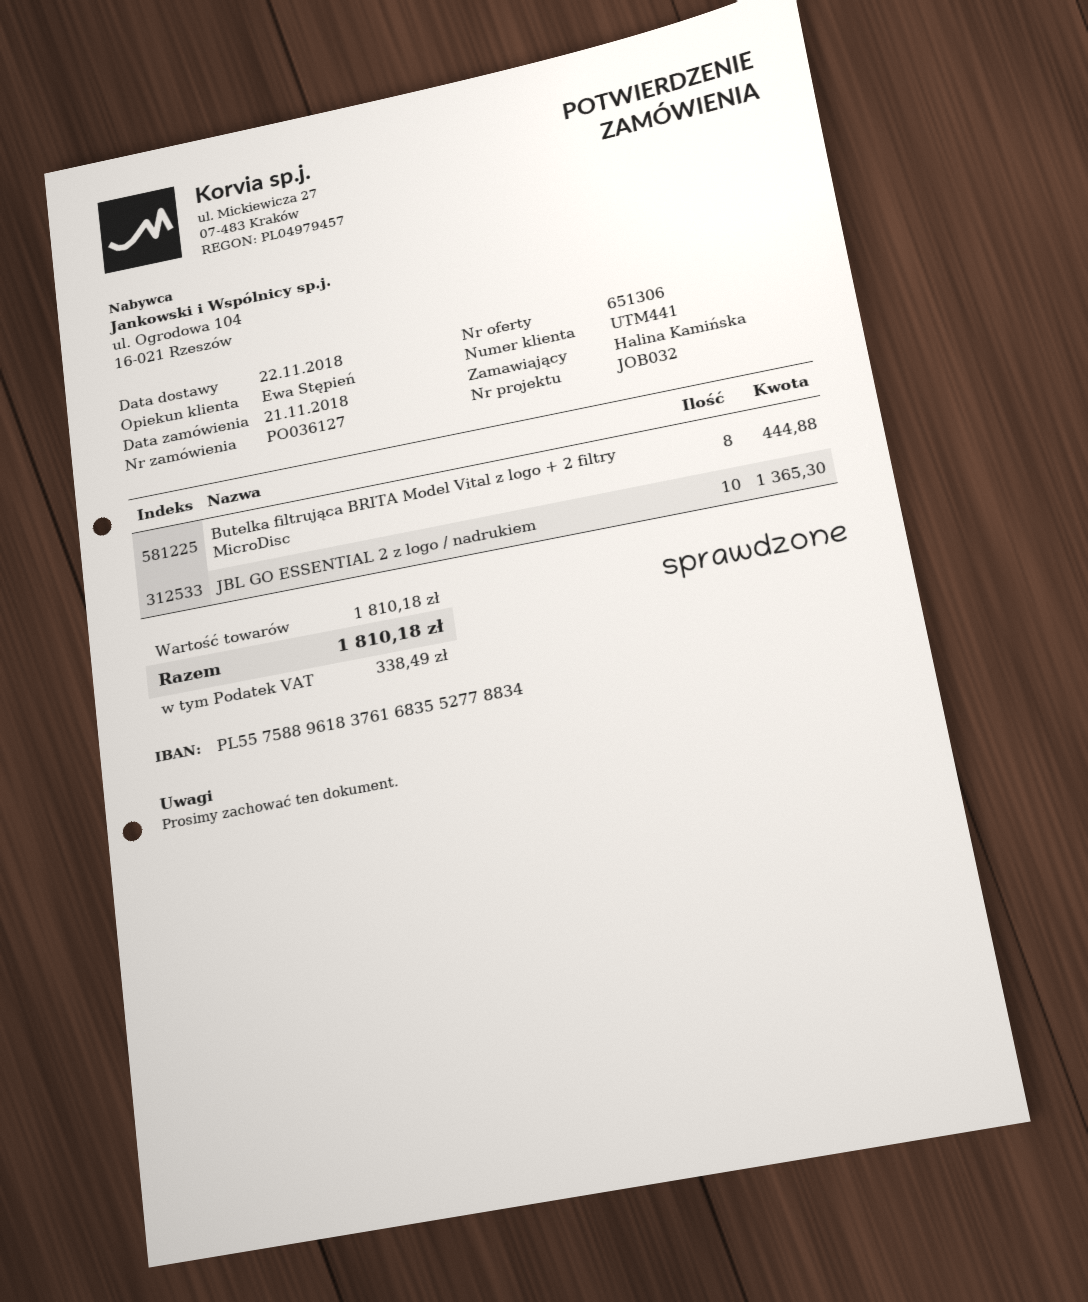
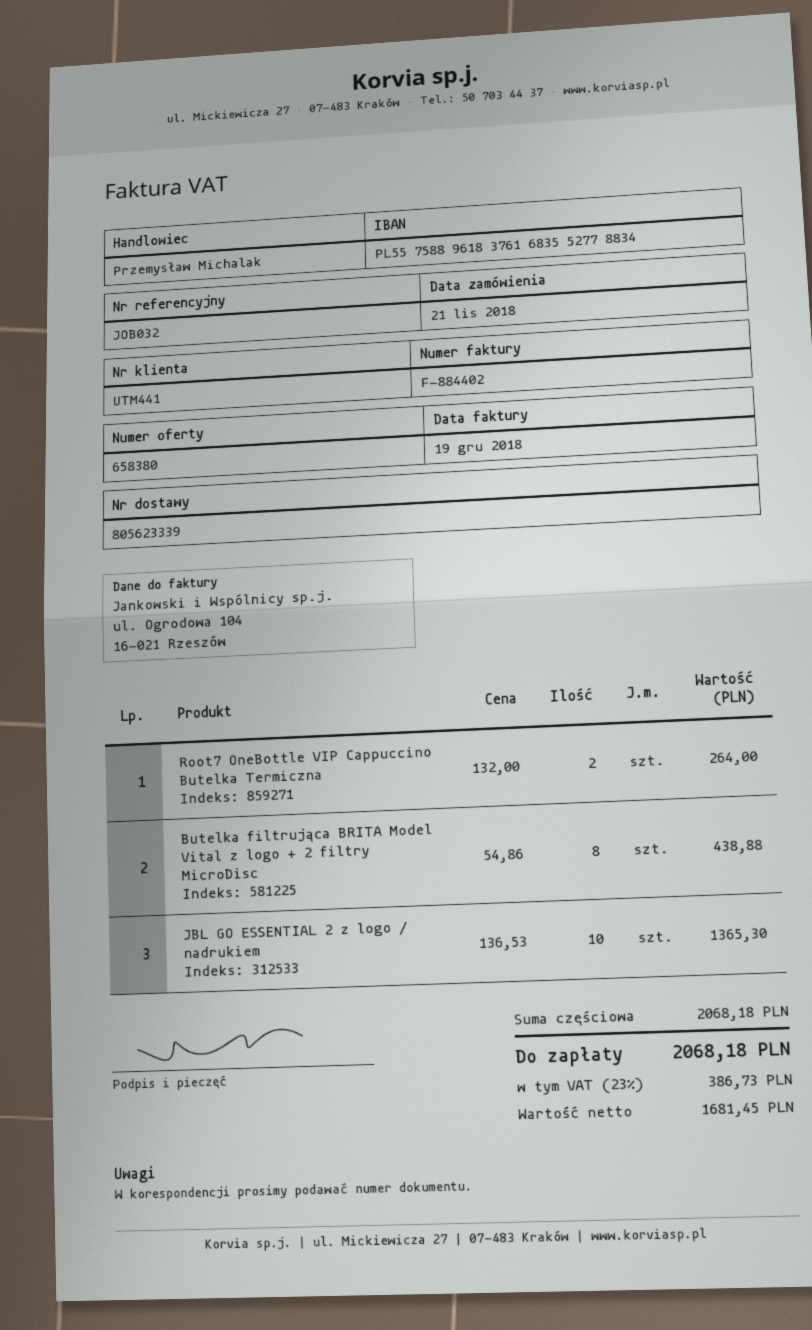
quote number: 651306 -> 658380
sales rep: Ewa Stępień -> Przemysław Michalak
Butelka filtrująca BRITA Model Vital z logo + 2 filtry MicroDisc: 8 for 444.88 -> 8 for 438.88
Root7 OneBottle VIP Cappuccino Butelka Termiczna: none -> 2 for 264.00
subtotal: 1810.18 -> 2068.18
tax: 338.49 -> 386.73
total: 1810.18 -> 2068.18

